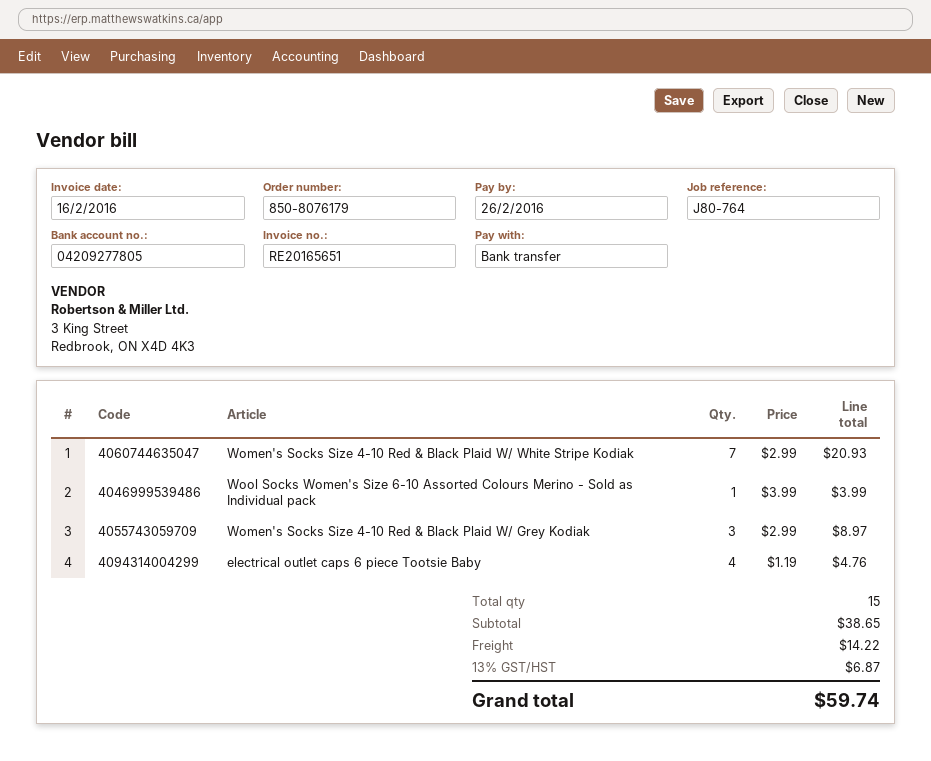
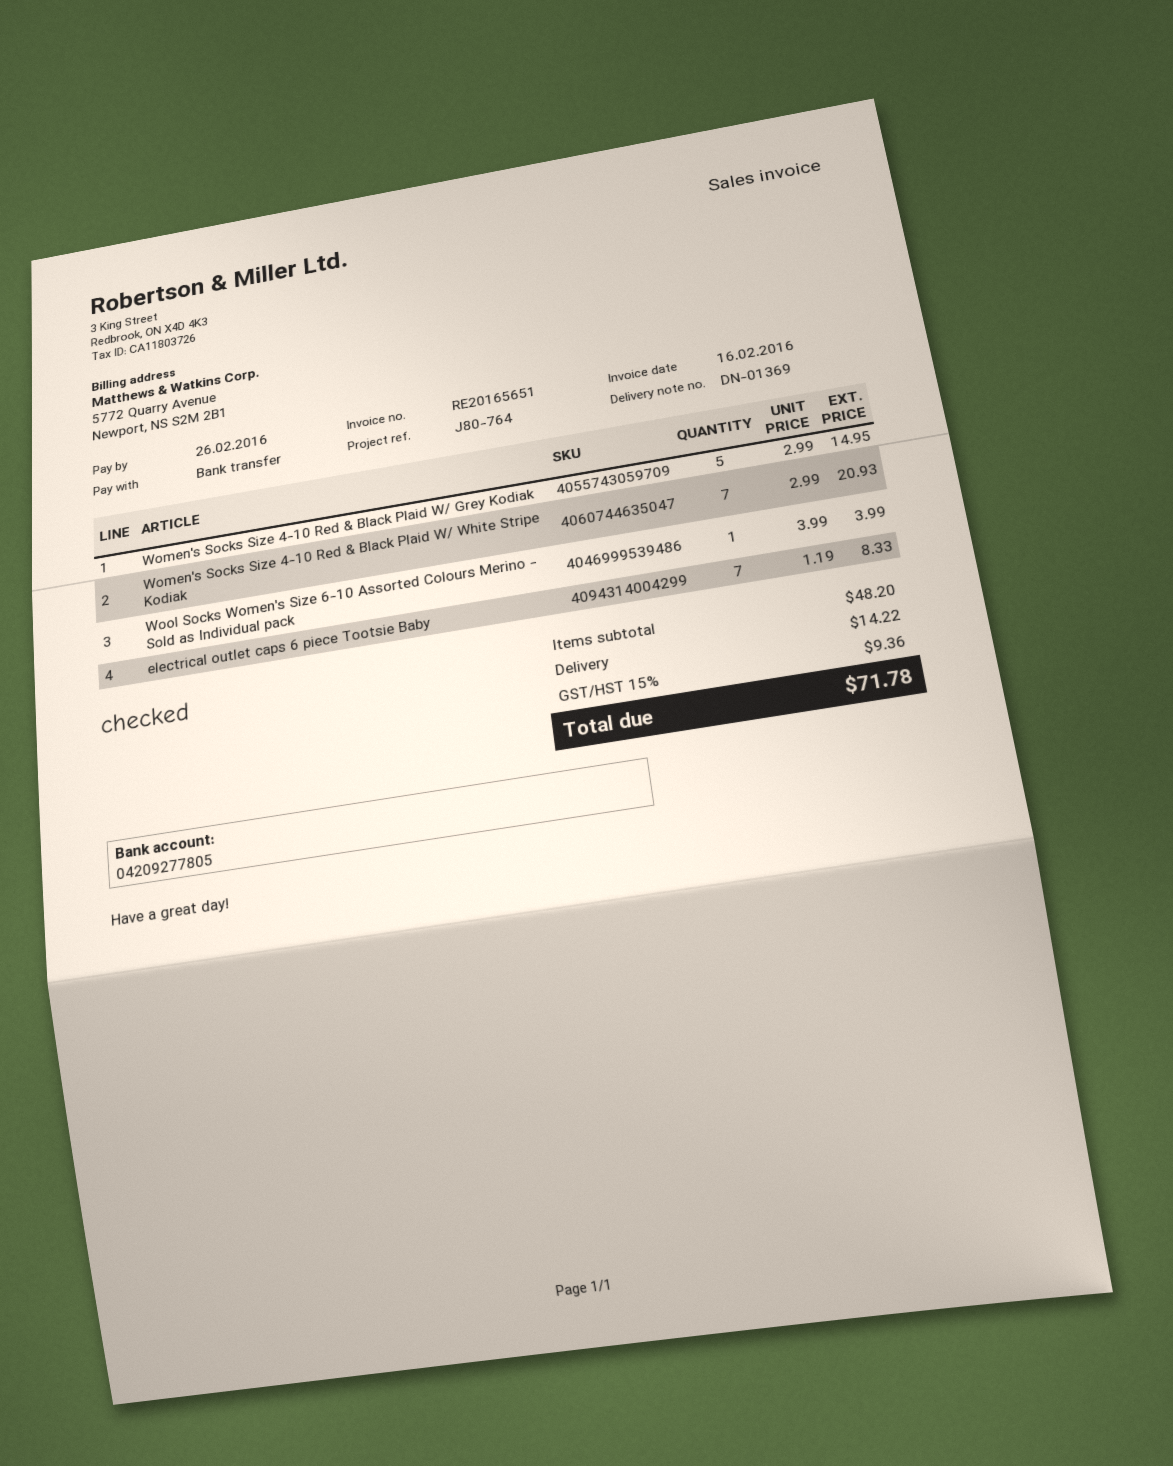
Women's Socks Size 4-10 Red & Black Plaid W/ Grey Kodiak: 3 x 2.99 = 8.97 -> 5 x 2.99 = 14.95
electrical outlet caps 6 piece Tootsie Baby: 4 x 1.19 = 4.76 -> 7 x 1.19 = 8.33
subtotal: 38.65 -> 48.20
tax: 13% = 6.87 -> 15% = 9.36
total: 59.74 -> 71.78

